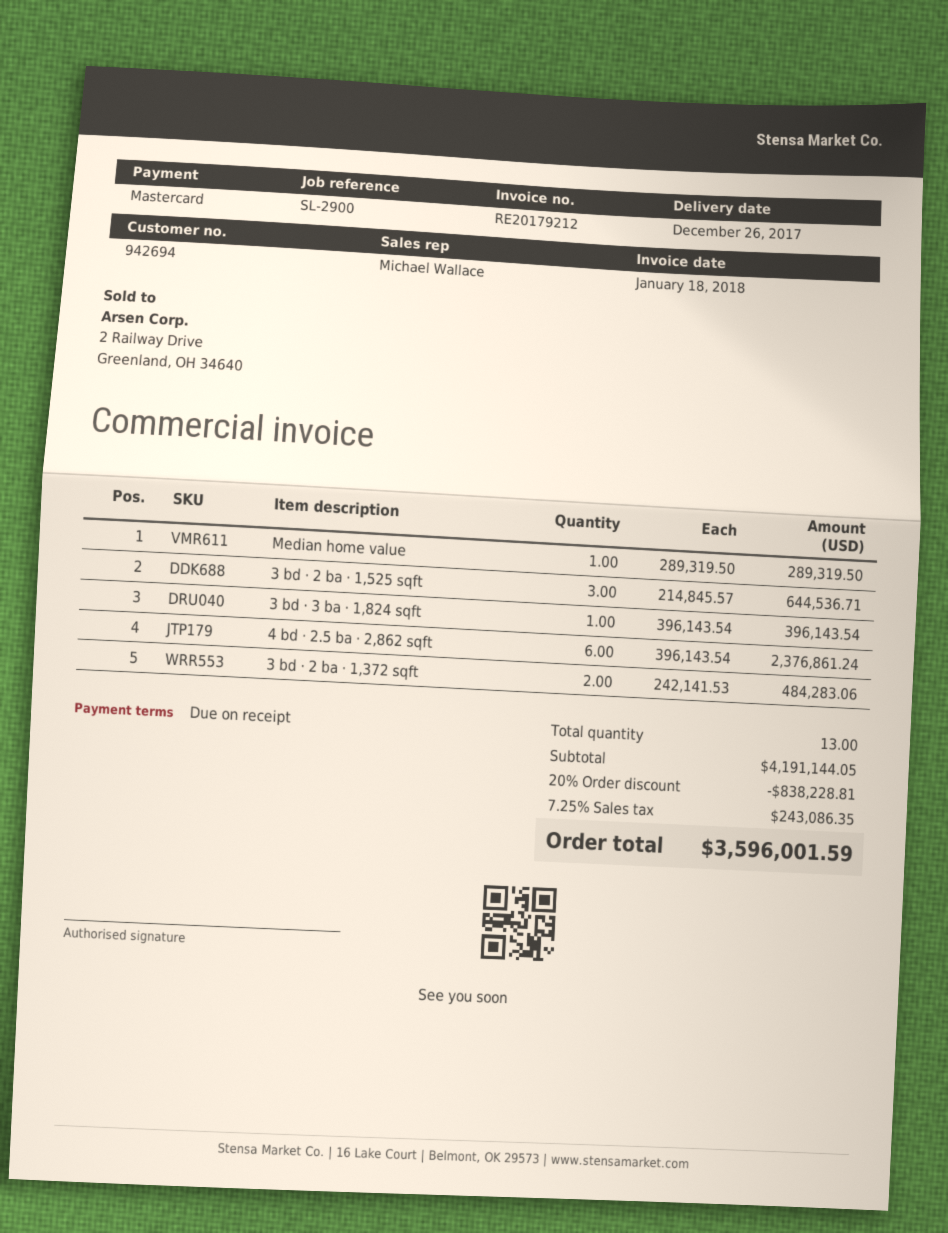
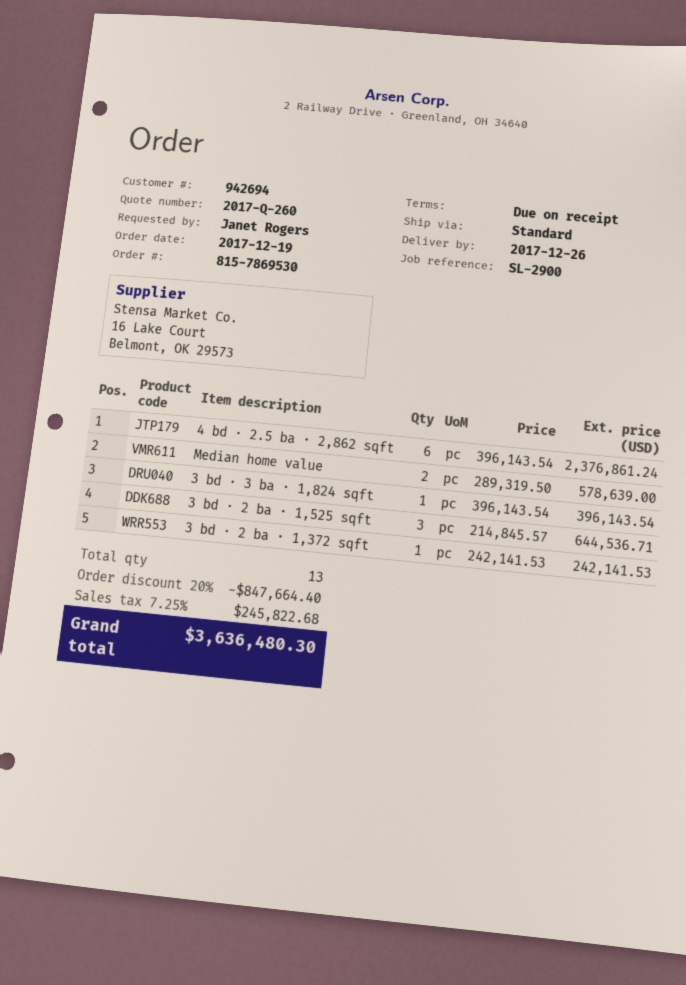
Median home value: 1 x 289319.50 = 289319.50 -> 2 x 289319.50 = 578639.00
3 bd · 2 ba · 1,372 sqft: 2 x 242141.53 = 484283.06 -> 1 x 242141.53 = 242141.53
discount: 20% = 838228.81 -> 20% = 847664.40
tax: 7.25% = 243086.35 -> 7.25% = 245822.68
total: 3596001.59 -> 3636480.30

